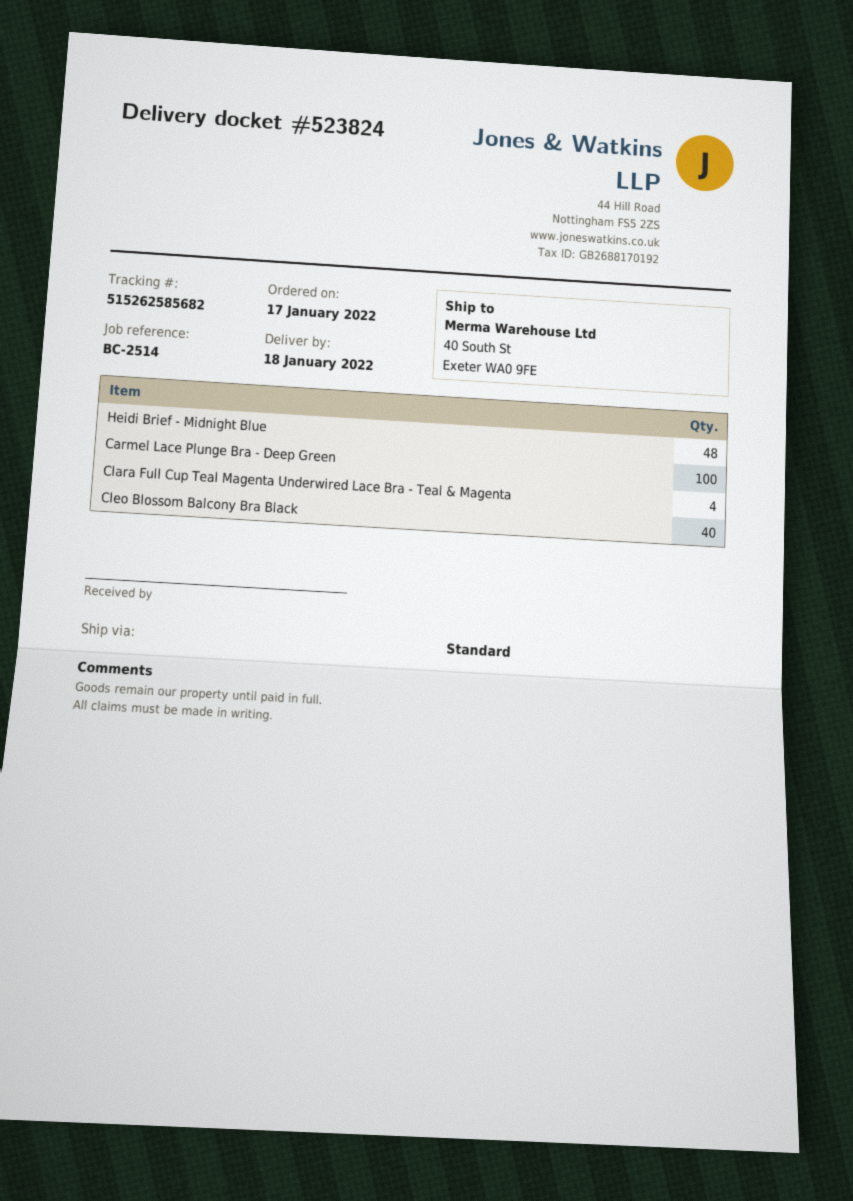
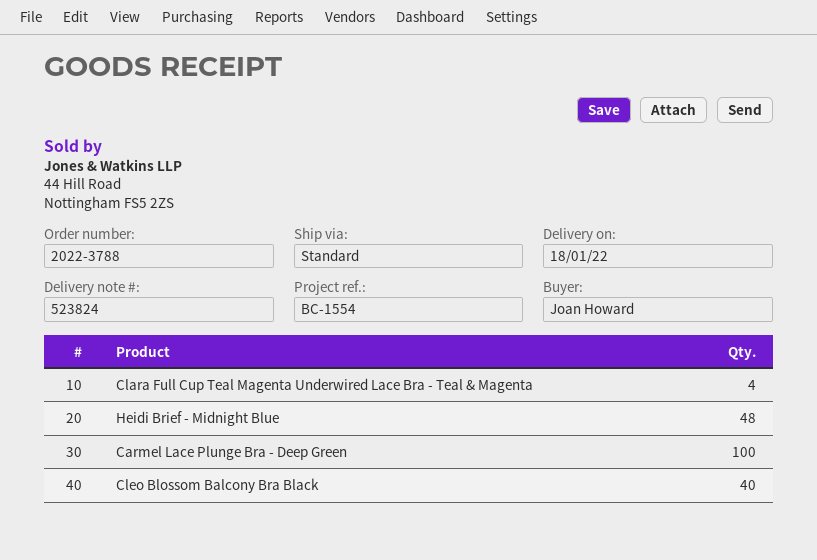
reference: BC-2514 -> BC-1554

